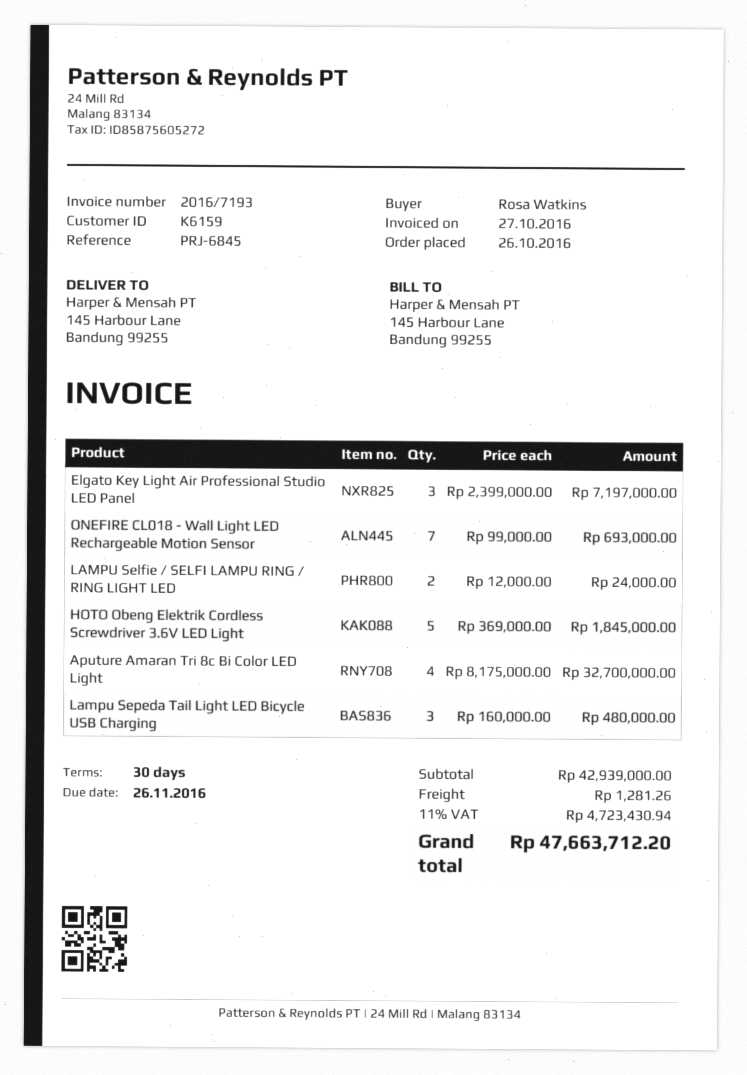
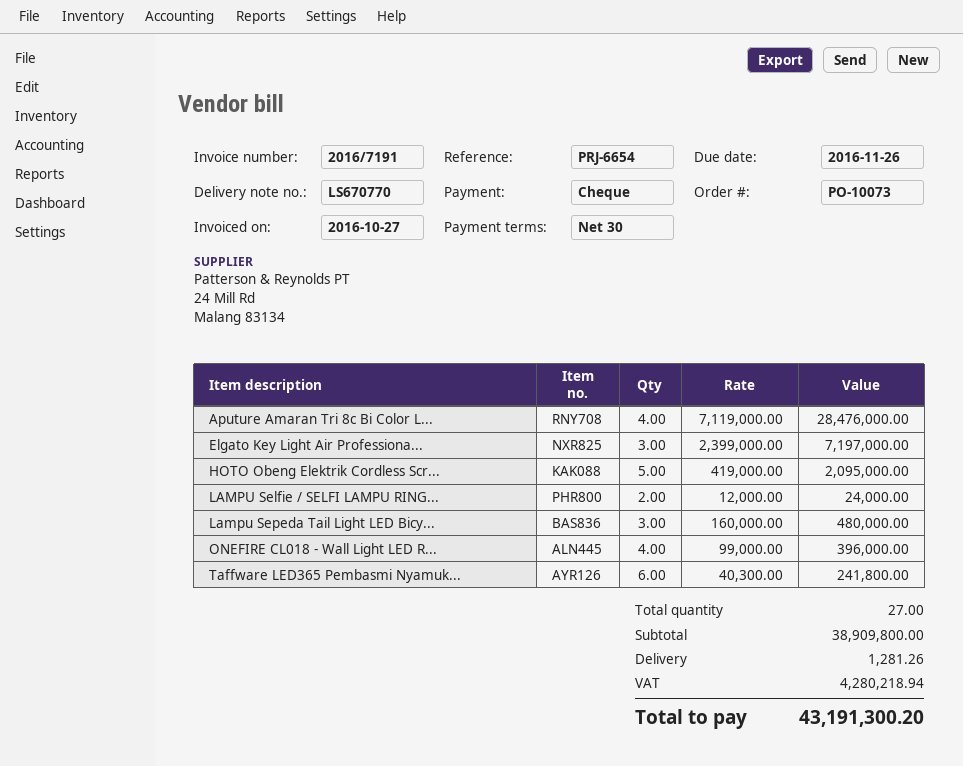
invoice number: 2016/7193 -> 2016/7191
reference: PRJ-6845 -> PRJ-6654
ONEFIRE CL018 - Wall Light LED Rechargeable Motion Sensor: 7 x 99000.00 = 693000.00 -> 4 x 99000.00 = 396000.00
HOTO Obeng Elektrik Cordless Screwdriver 3.6V LED Light: 5 x 369000.00 = 1845000.00 -> 5 x 419000.00 = 2095000.00
Aputure Amaran Tri 8c Bi Color LED Light: 4 x 8175000.00 = 32700000.00 -> 4 x 7119000.00 = 28476000.00
Taffware LED365 Pembasmi Nyamuk...: none -> 6 x 40300.00 = 241800.00
subtotal: 42939000.00 -> 38909800.00
tax: 4723430.94 -> 4280218.94
total: 47663712.20 -> 43191300.20

